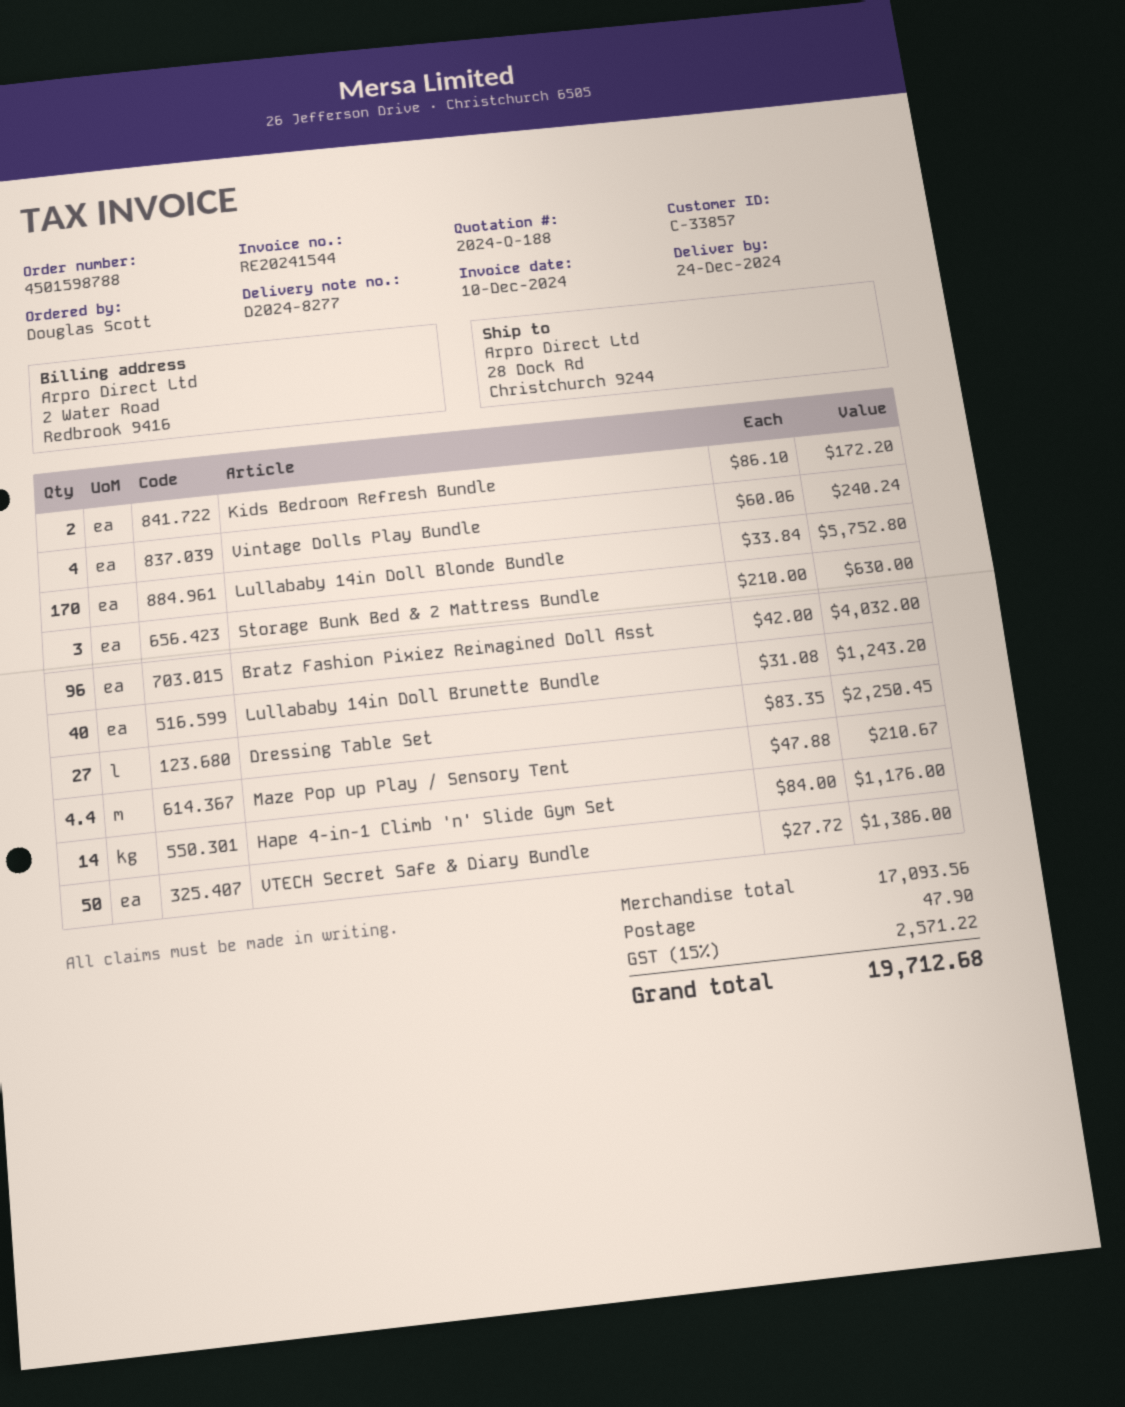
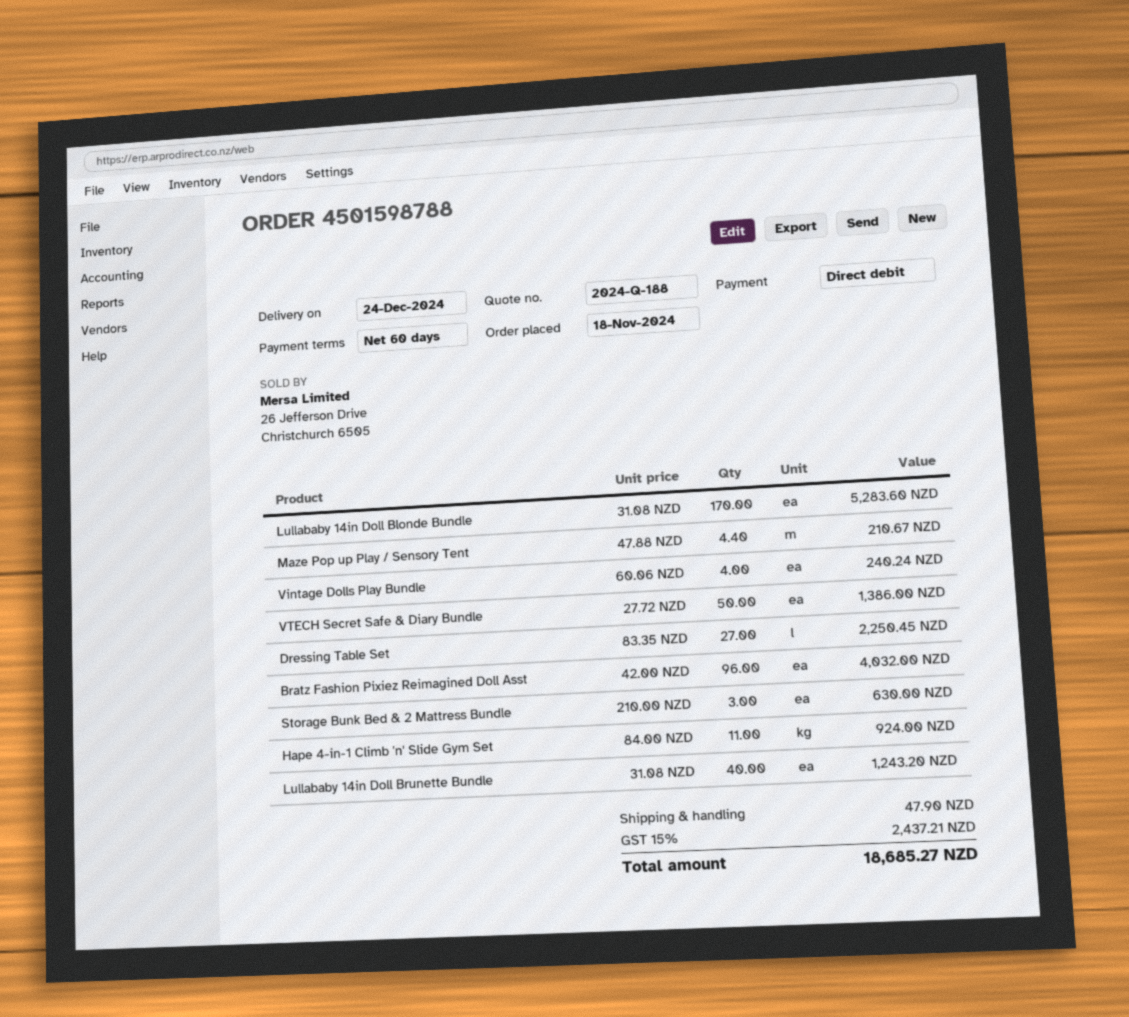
Kids Bedroom Refresh Bundle: 2 x 86.10 = 172.20 -> none
Lullababy 14in Doll Blonde Bundle: 170 x 33.84 = 5752.80 -> 170 x 31.08 = 5283.60
Hape 4-in-1 Climb 'n' Slide Gym Set: 14 x 84.00 = 1176.00 -> 11 x 84.00 = 924.00
tax: 15% = 2571.22 -> 15% = 2437.21
total: 19712.68 -> 18685.27

